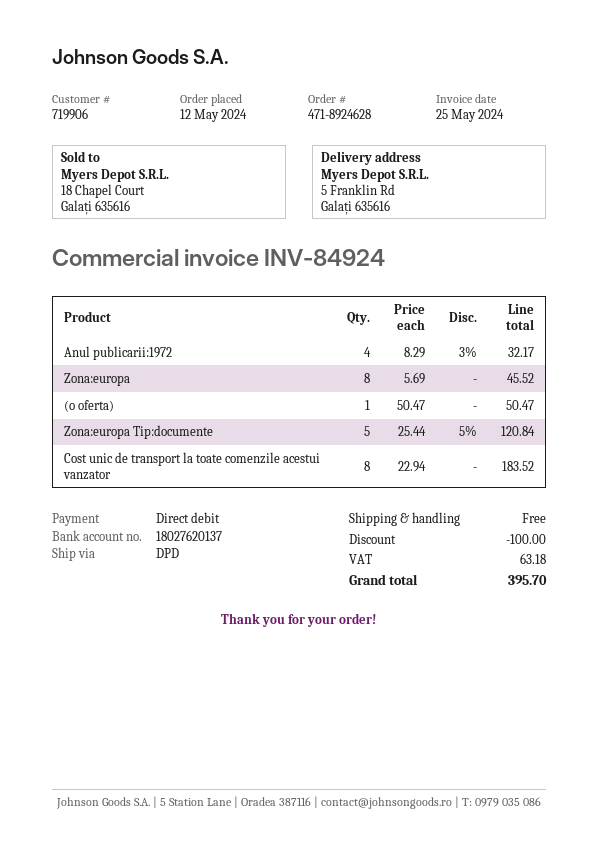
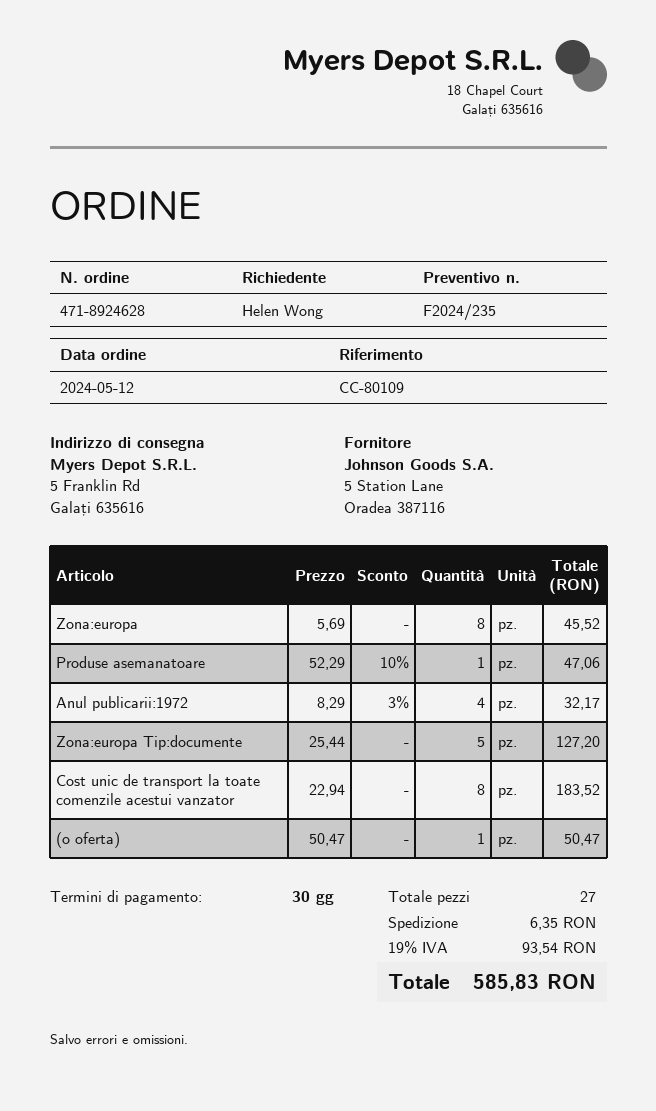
Zona:europa Tip:documente: 5 x 25.44 - 5% = 120.84 -> 5 x 25.44 = 127.20
Produse asemanatoare: none -> 1 x 52.29 - 10% = 47.06
discount: 100.00 -> none
shipping: 0.00 -> 6.35
tax: 63.18 -> 93.54
total: 395.70 -> 585.83

